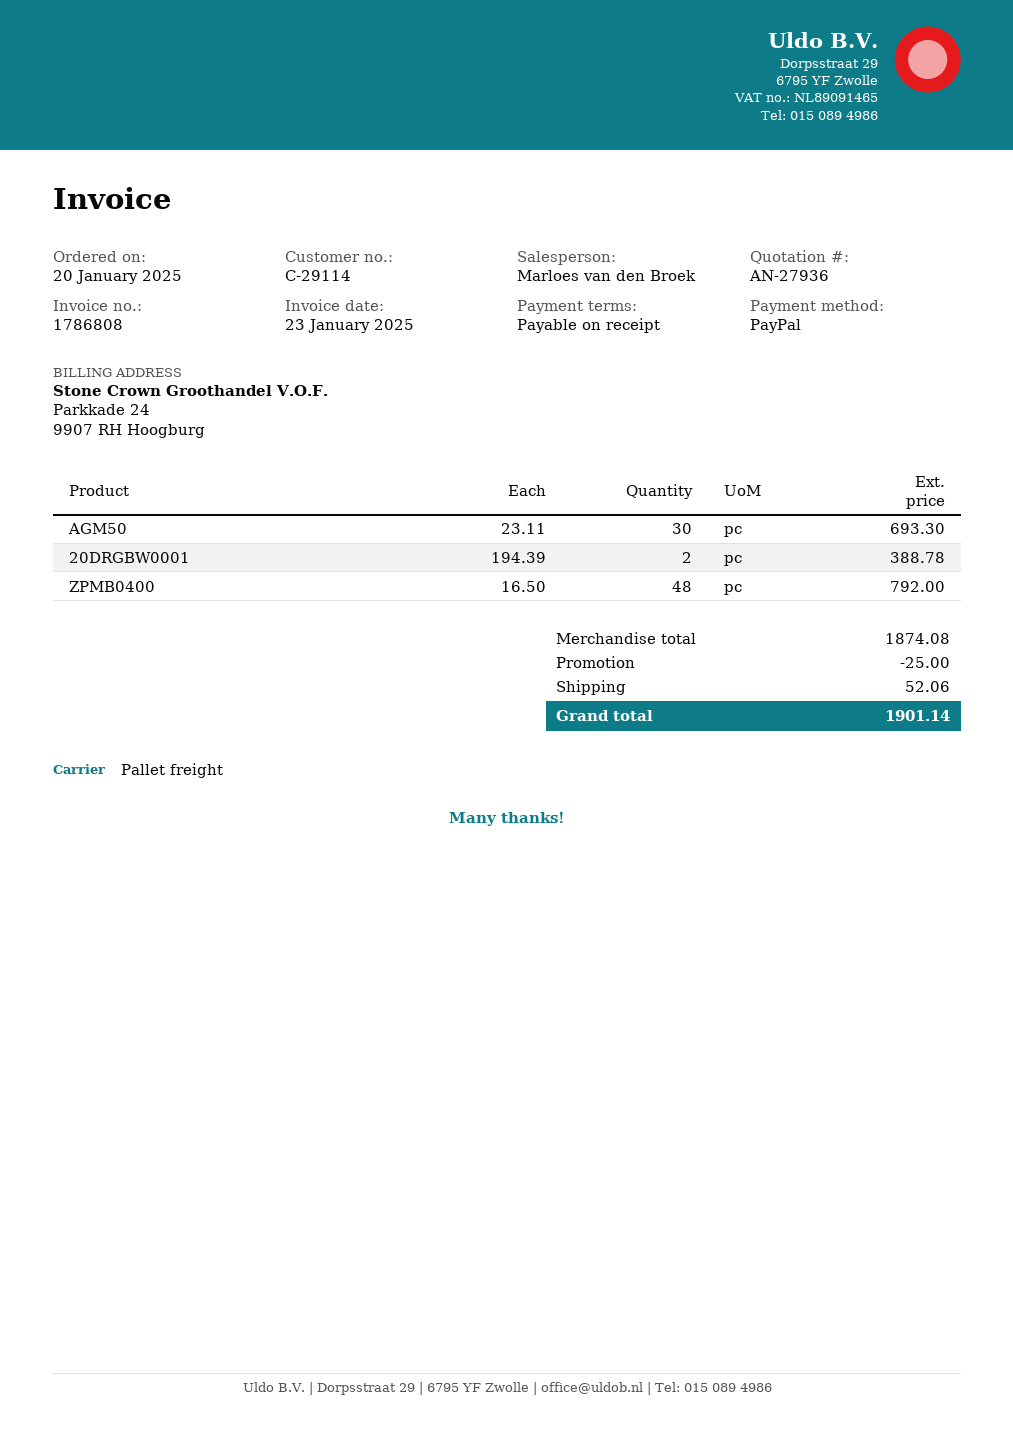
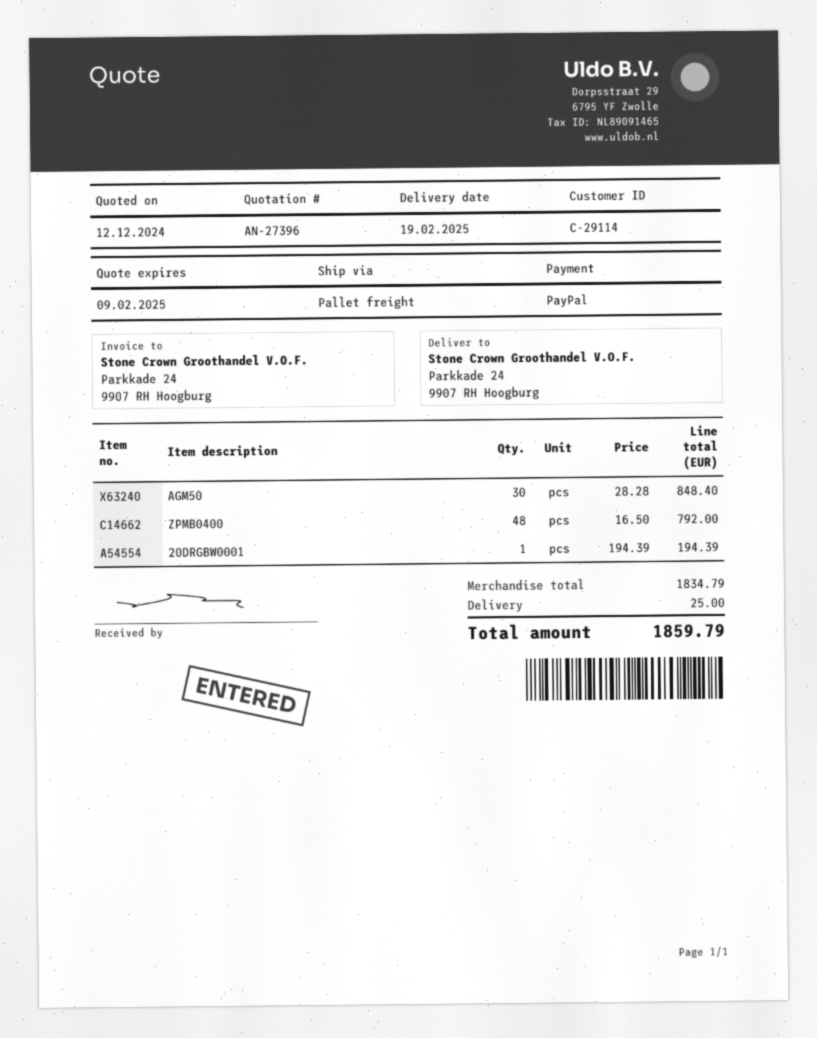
quote number: AN-27936 -> AN-27396
AGM50: 30 x 23.11 = 693.30 -> 30 x 28.28 = 848.40
20DRGBW0001: 2 x 194.39 = 388.78 -> 1 x 194.39 = 194.39
subtotal: 1874.08 -> 1834.79
discount: 25.00 -> none
shipping: 52.06 -> 25.00
total: 1901.14 -> 1859.79

